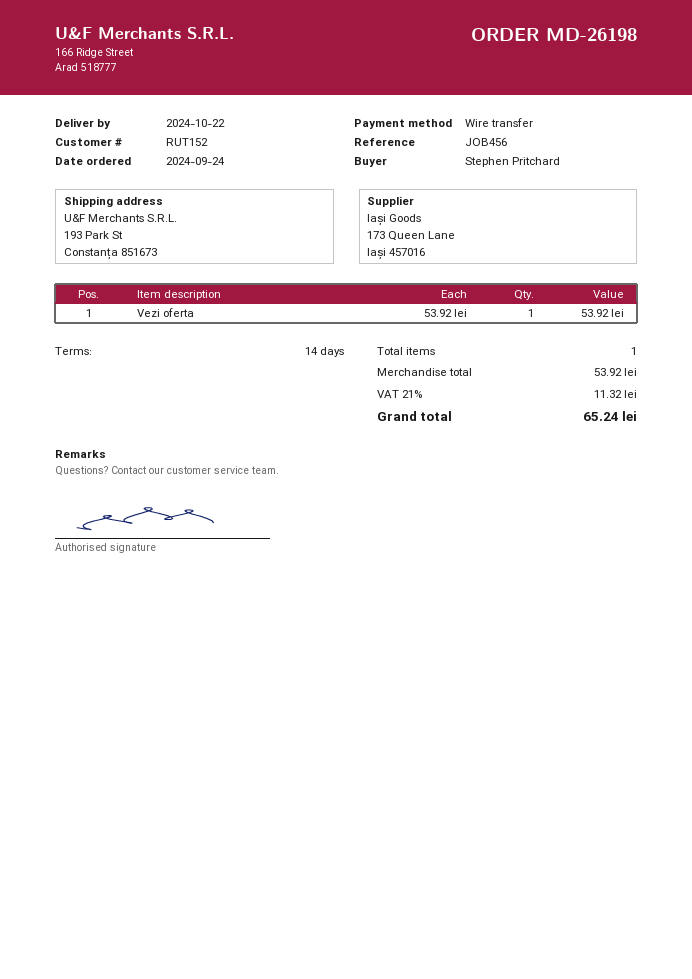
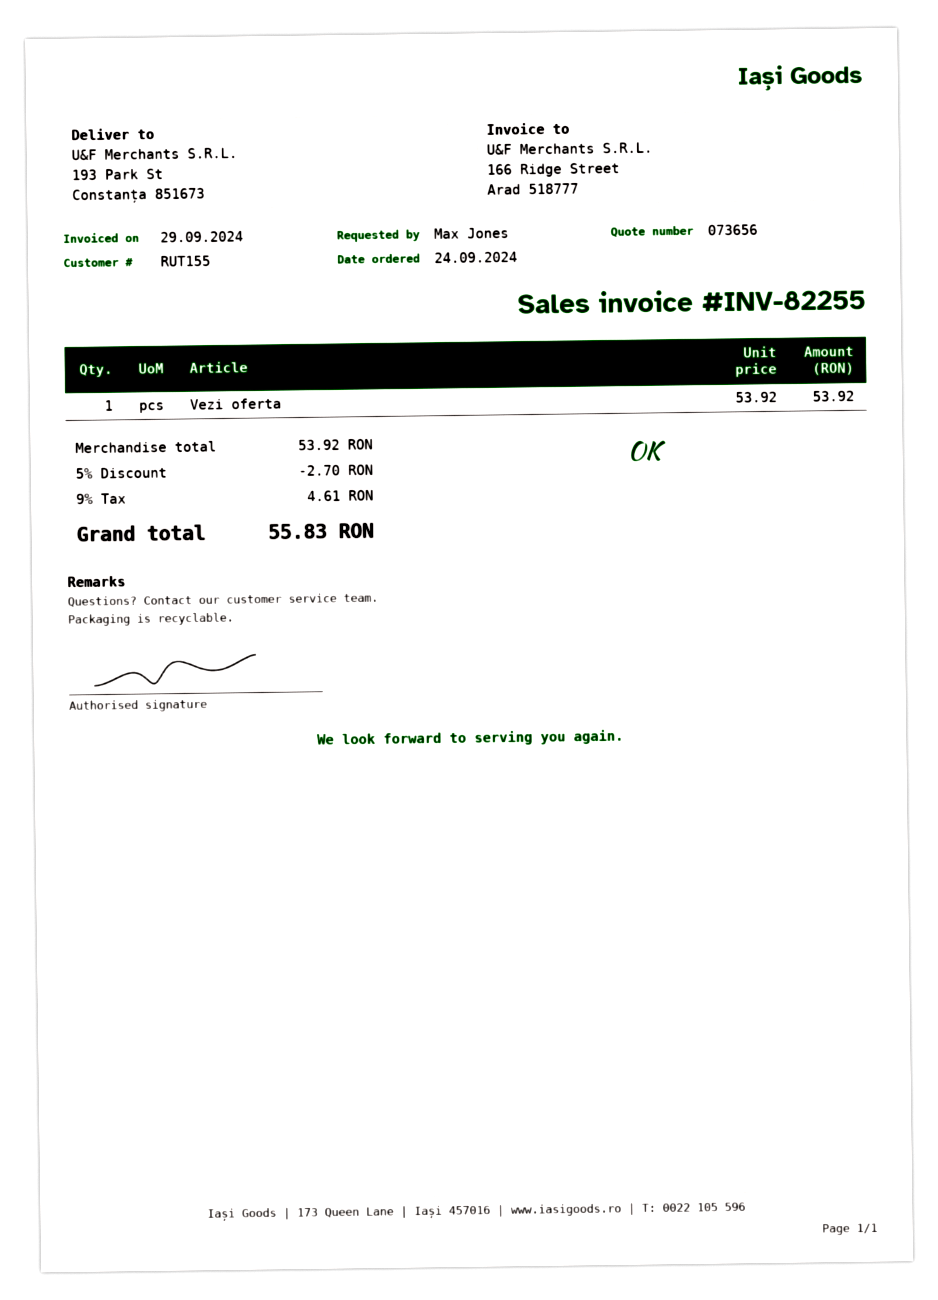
customer number: RUT152 -> RUT155
ordered by: Stephen Pritchard -> Max Jones
discount: none -> 5% = 2.70
tax: 21% = 11.32 -> 9% = 4.61
total: 65.24 -> 55.83

